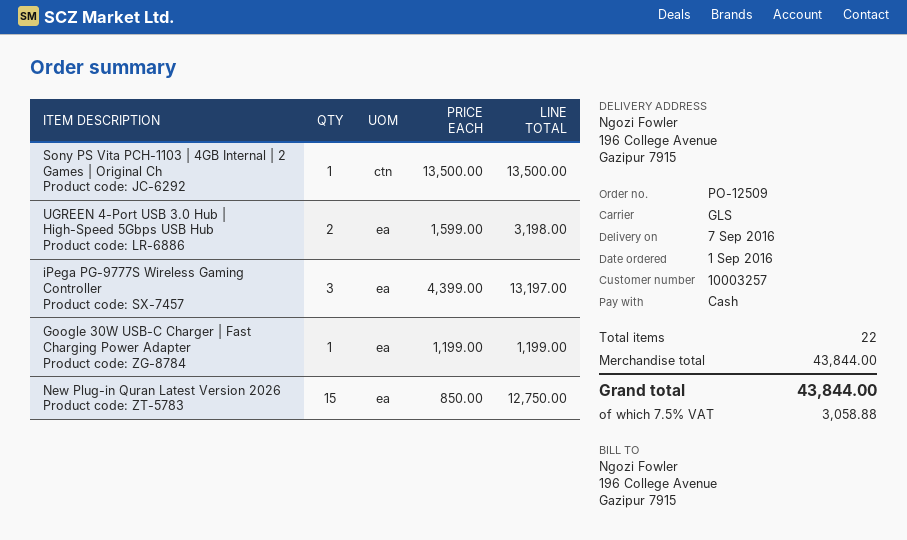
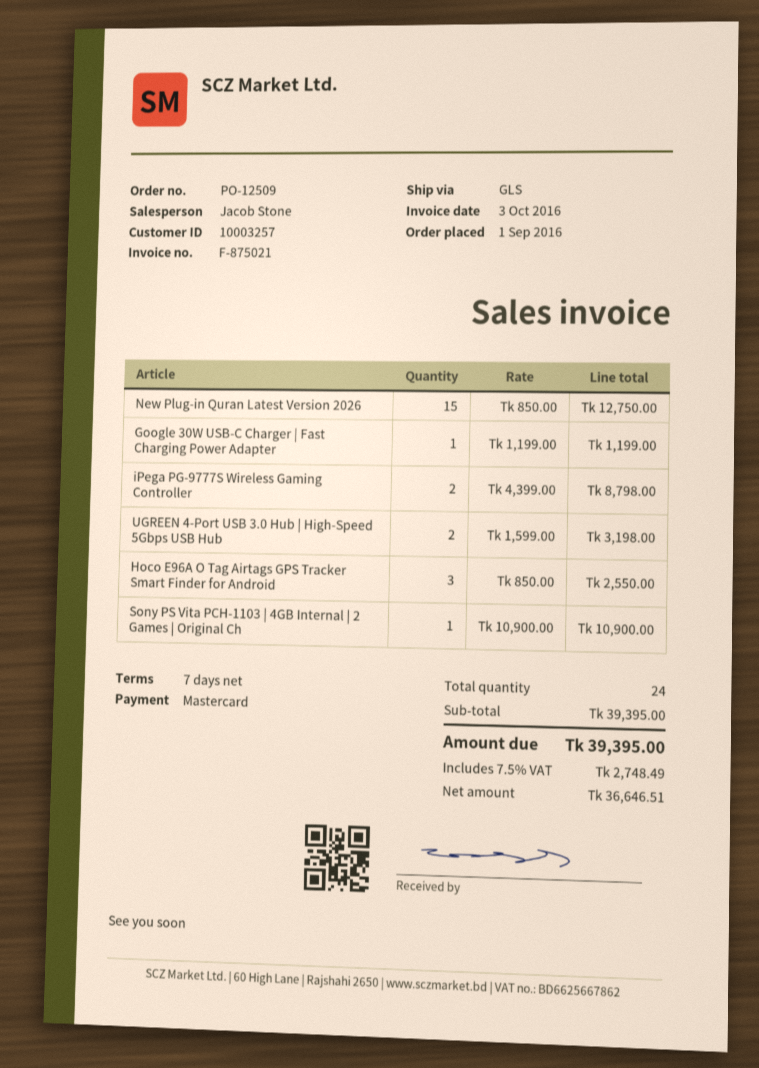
payment method: cash -> Mastercard
Sony PS Vita PCH-1103 | 4GB Internal | 2 Games | Original Ch: 1 x 13500.00 = 13500.00 -> 1 x 10900.00 = 10900.00
iPega PG-9777S Wireless Gaming Controller: 3 x 4399.00 = 13197.00 -> 2 x 4399.00 = 8798.00
Hoco E96A O Tag Airtags GPS Tracker Smart Finder for Android: none -> 3 x 850.00 = 2550.00
total quantity: 22 -> 24
subtotal: 43844.00 -> 39395.00
tax: 7.5% = 3058.88 -> 7.5% = 2748.49
total: 43844.00 -> 39395.00

